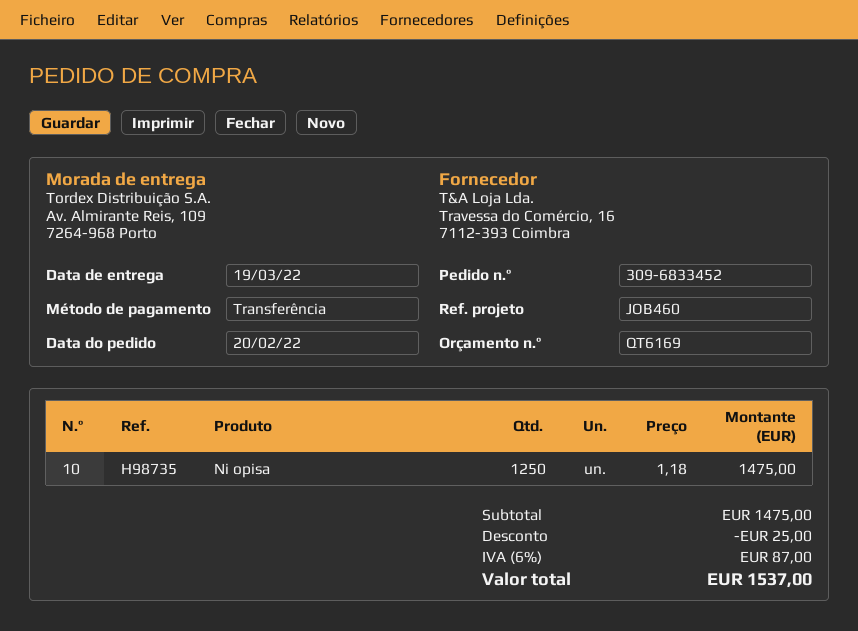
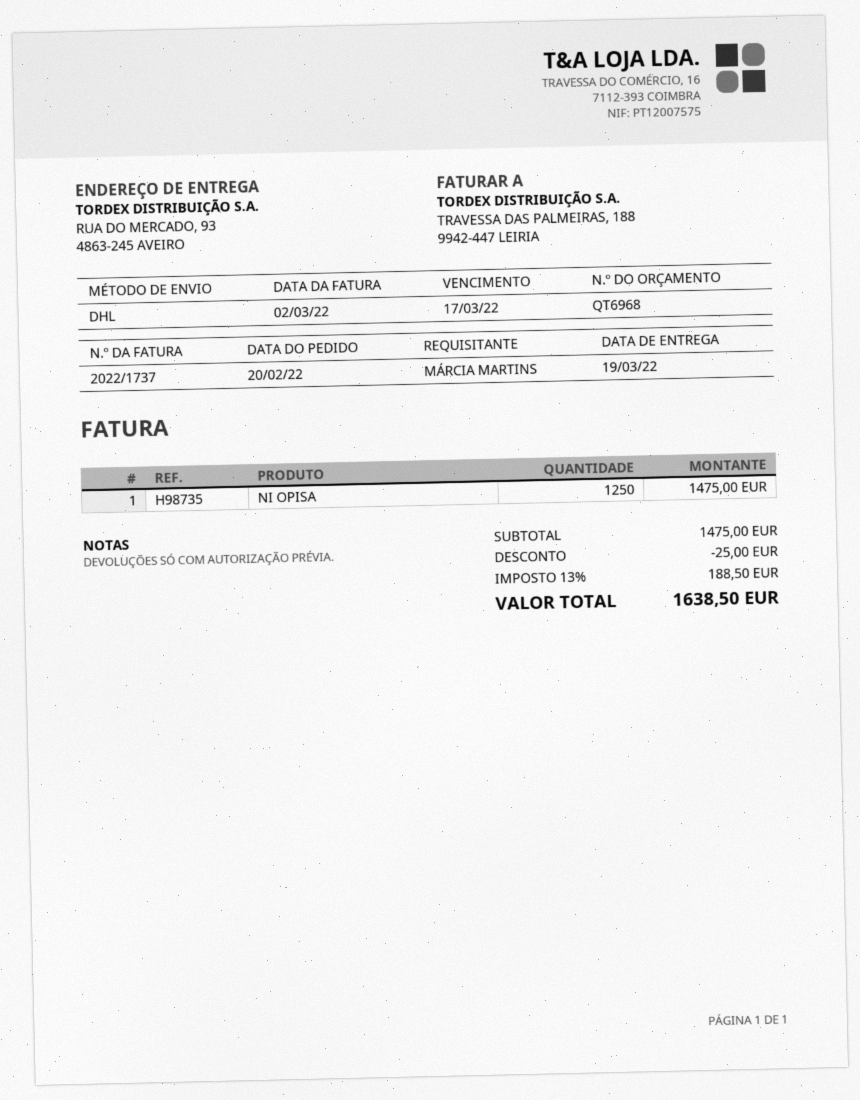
quote number: QT6169 -> QT6968
ship to: Av. Almirante Reis, 109, 7264-968 Porto -> RUA DO MERCADO, 93, 4863-245 AVEIRO
tax: 6% = 87.00 -> 13% = 188.50
total: 1537.00 -> 1638.50

